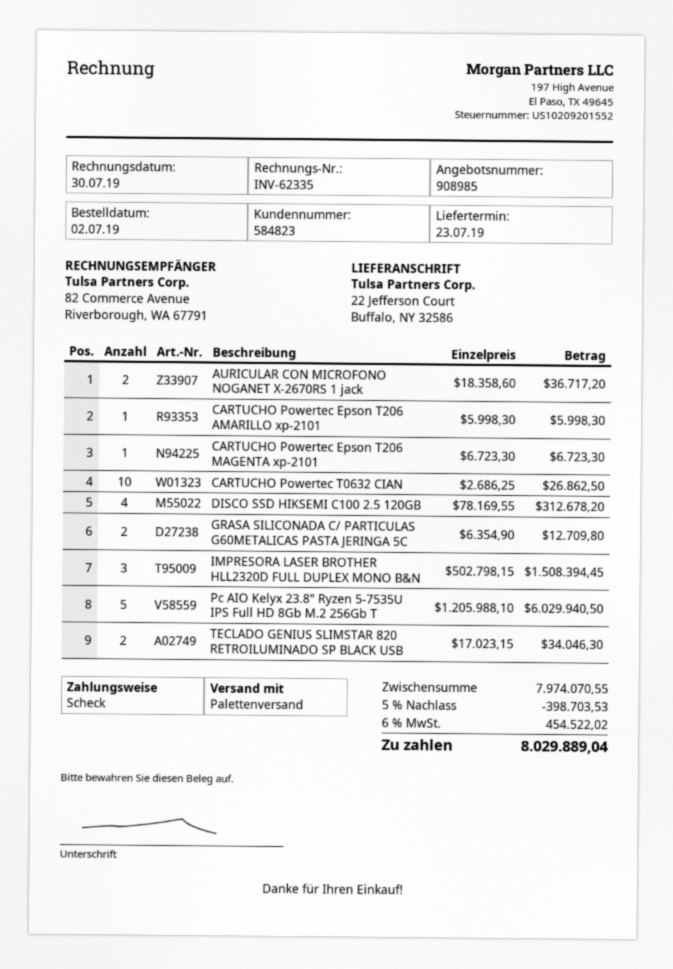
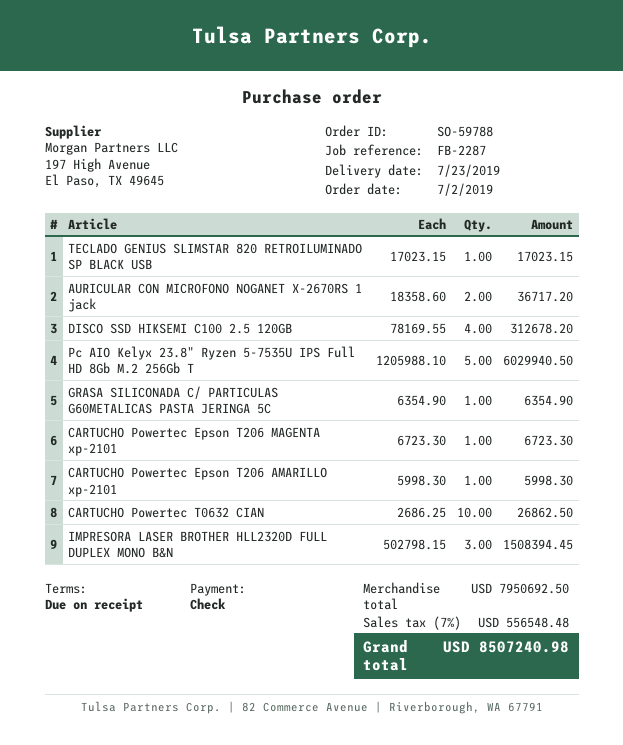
GRASA SILICONADA C/ PARTICULAS G60METALICAS PASTA JERINGA 5C: 2 x 6354.90 = 12709.80 -> 1 x 6354.90 = 6354.90
TECLADO GENIUS SLIMSTAR 820 RETROILUMINADO SP BLACK USB: 2 x 17023.15 = 34046.30 -> 1 x 17023.15 = 17023.15
subtotal: 7974070.55 -> 7950692.50
discount: 5% = 398703.53 -> none
tax: 6% = 454522.02 -> 7% = 556548.48
total: 8029889.04 -> 8507240.98

